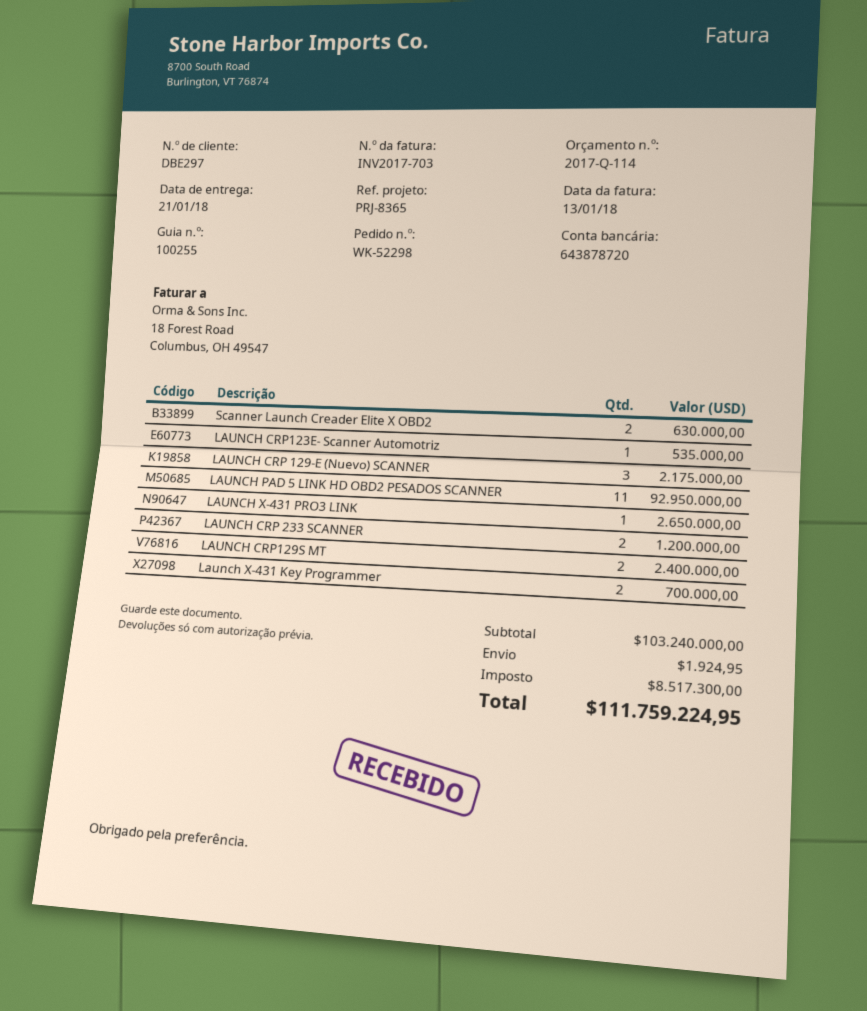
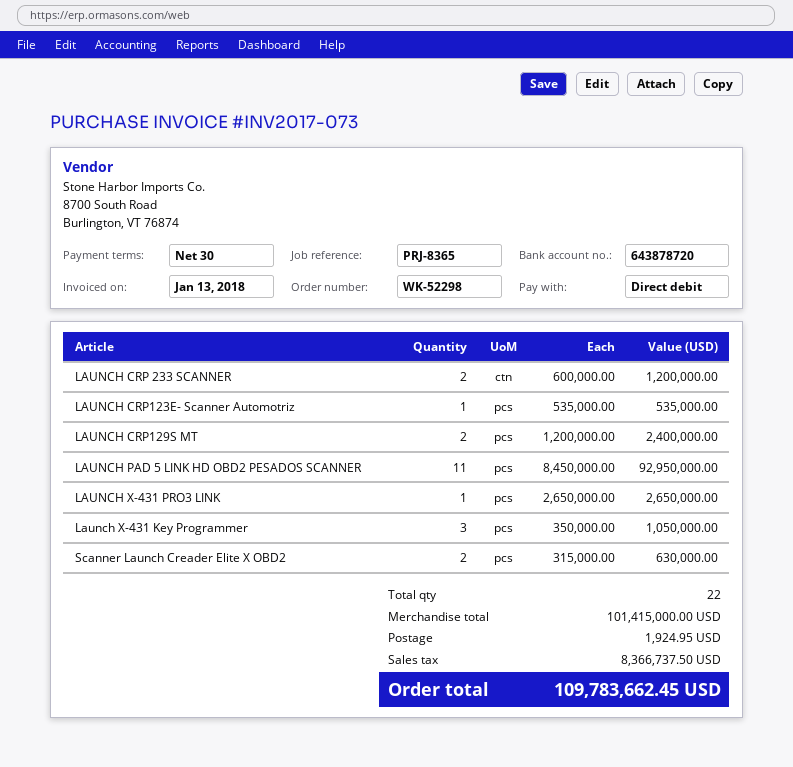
invoice number: INV2017-703 -> INV2017-073
LAUNCH CRP 129-E (Nuevo) SCANNER: 3 for 2175000.00 -> none
Launch X-431 Key Programmer: 2 for 700000.00 -> 3 for 1050000.00
subtotal: 103240000.00 -> 101415000.00
tax: 8517300.00 -> 8366737.50
total: 111759224.95 -> 109783662.45

